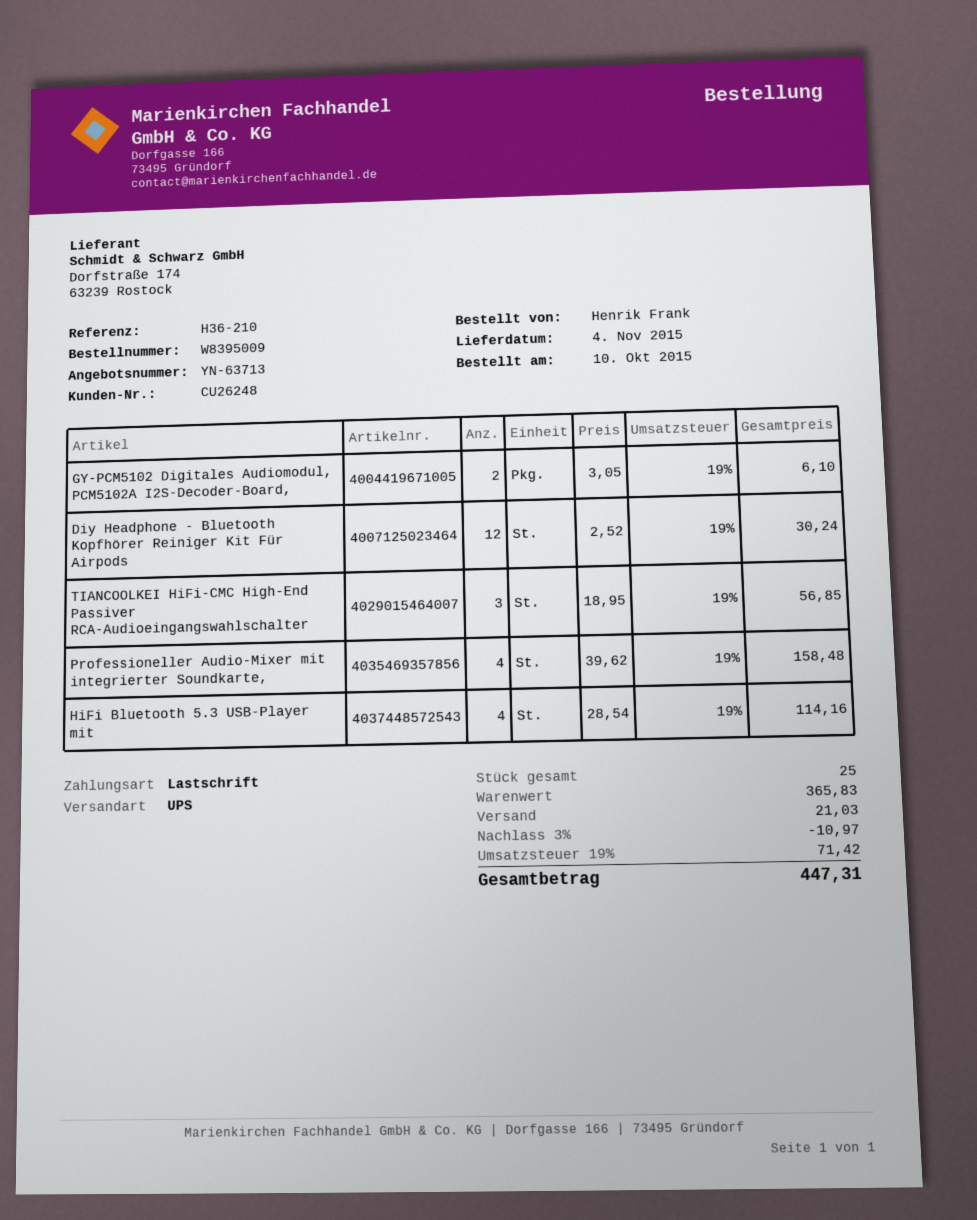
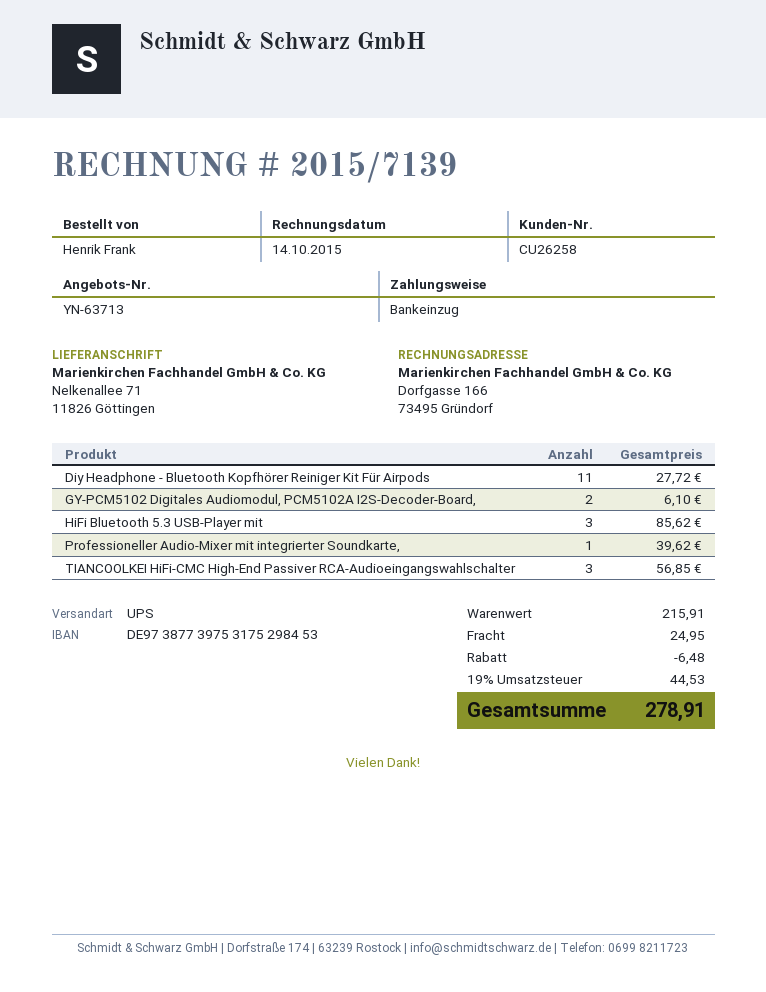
customer number: CU26248 -> CU26258
Diy Headphone - Bluetooth Kopfhörer Reiniger Kit Für Airpods: 12 for 30.24 -> 11 for 27.72
Professioneller Audio-Mixer mit integrierter Soundkarte,: 4 for 158.48 -> 1 for 39.62
HiFi Bluetooth 5.3 USB-Player mit: 4 for 114.16 -> 3 for 85.62
subtotal: 365.83 -> 215.91
discount: 10.97 -> 6.48
shipping: 21.03 -> 24.95
tax: 19% = 71.42 -> 19% = 44.53
total: 447.31 -> 278.91

